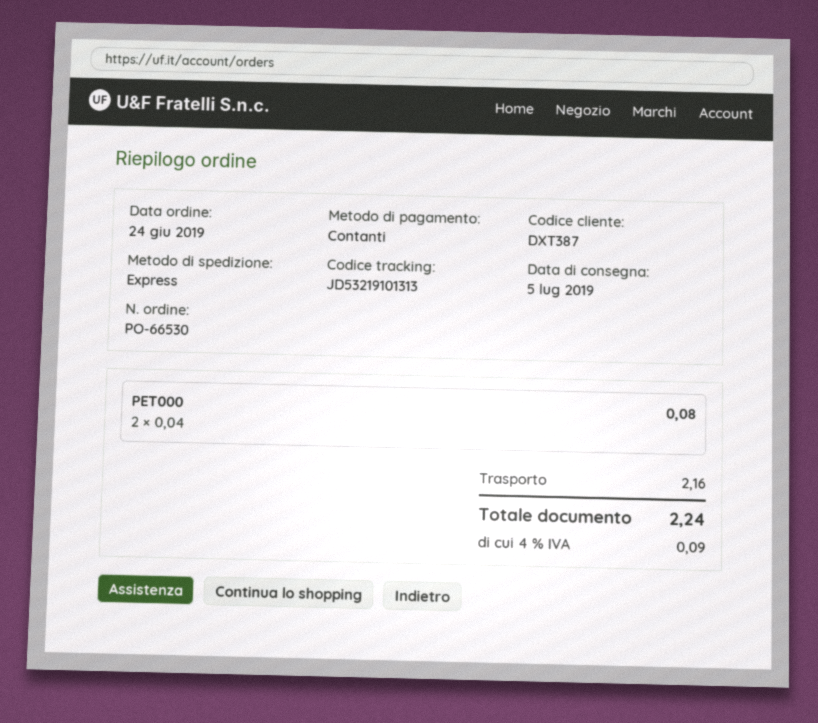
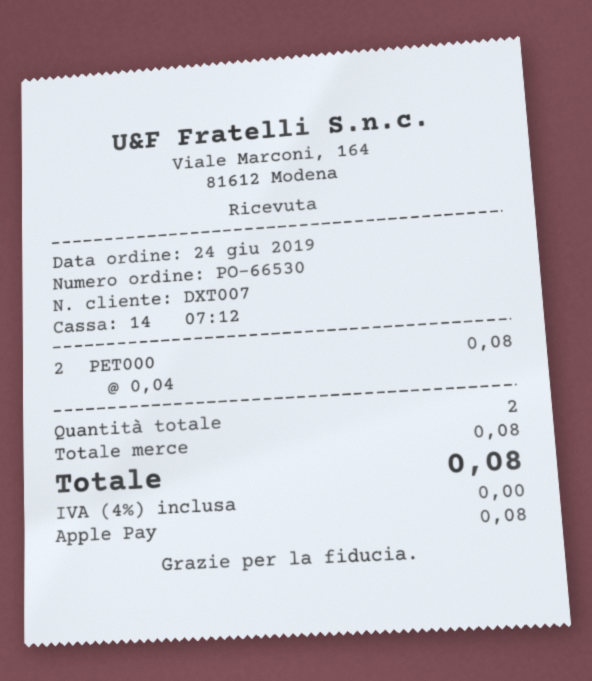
customer number: DXT387 -> DXT007
payment method: cash -> Apple Pay
shipping: 2.16 -> none
tax: 4% = 0.09 -> 4% = 0.00
total: 2.24 -> 0.08

